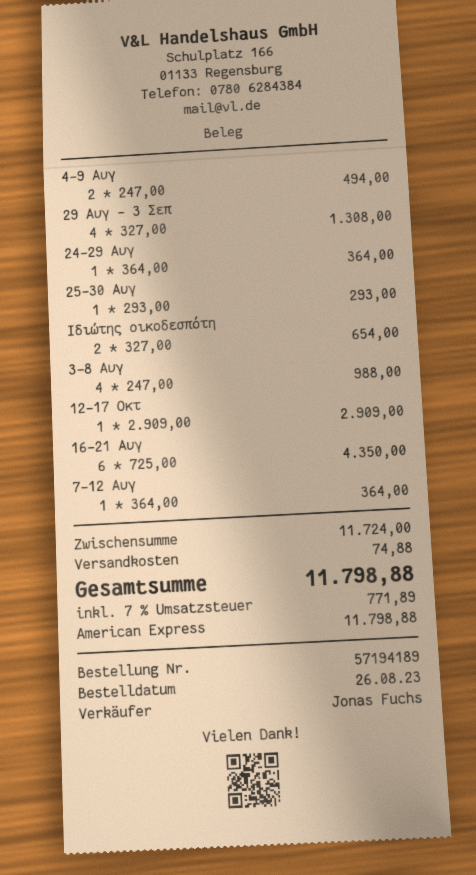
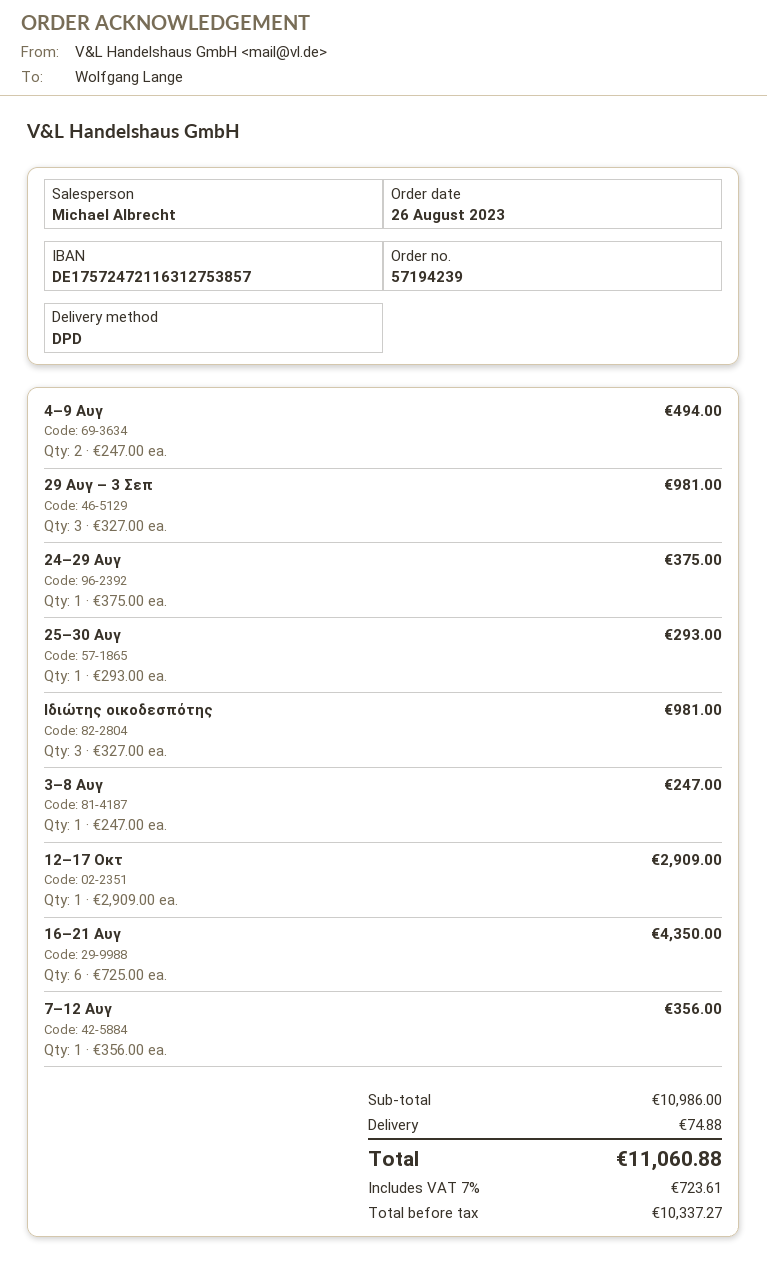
order number: 57194189 -> 57194239
sales rep: Jonas Fuchs -> Michael Albrecht
29 Αυγ – 3 Σεπ: 4 x 327.00 = 1308.00 -> 3 x 327.00 = 981.00
24–29 Αυγ: 1 x 364.00 = 364.00 -> 1 x 375.00 = 375.00
Ιδιώτης οικοδεσπότη: 2 x 327.00 = 654.00 -> 3 x 327.00 = 981.00
3–8 Αυγ: 4 x 247.00 = 988.00 -> 1 x 247.00 = 247.00
7–12 Αυγ: 1 x 364.00 = 364.00 -> 1 x 356.00 = 356.00
subtotal: 11724.00 -> 10986.00
tax: 7% = 771.89 -> 7% = 723.61
total: 11798.88 -> 11060.88

